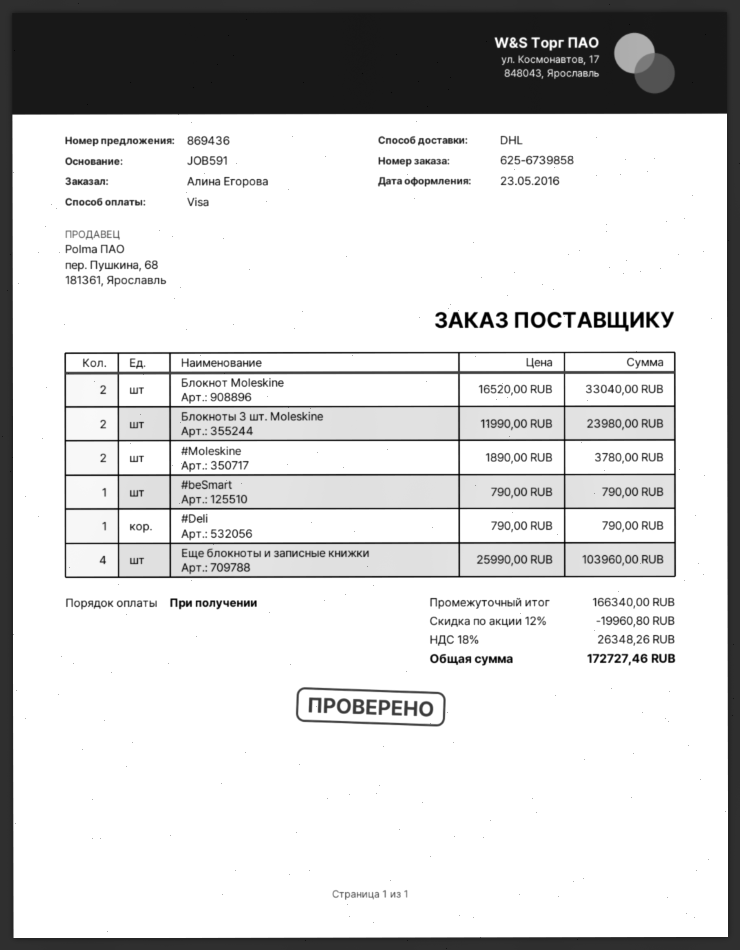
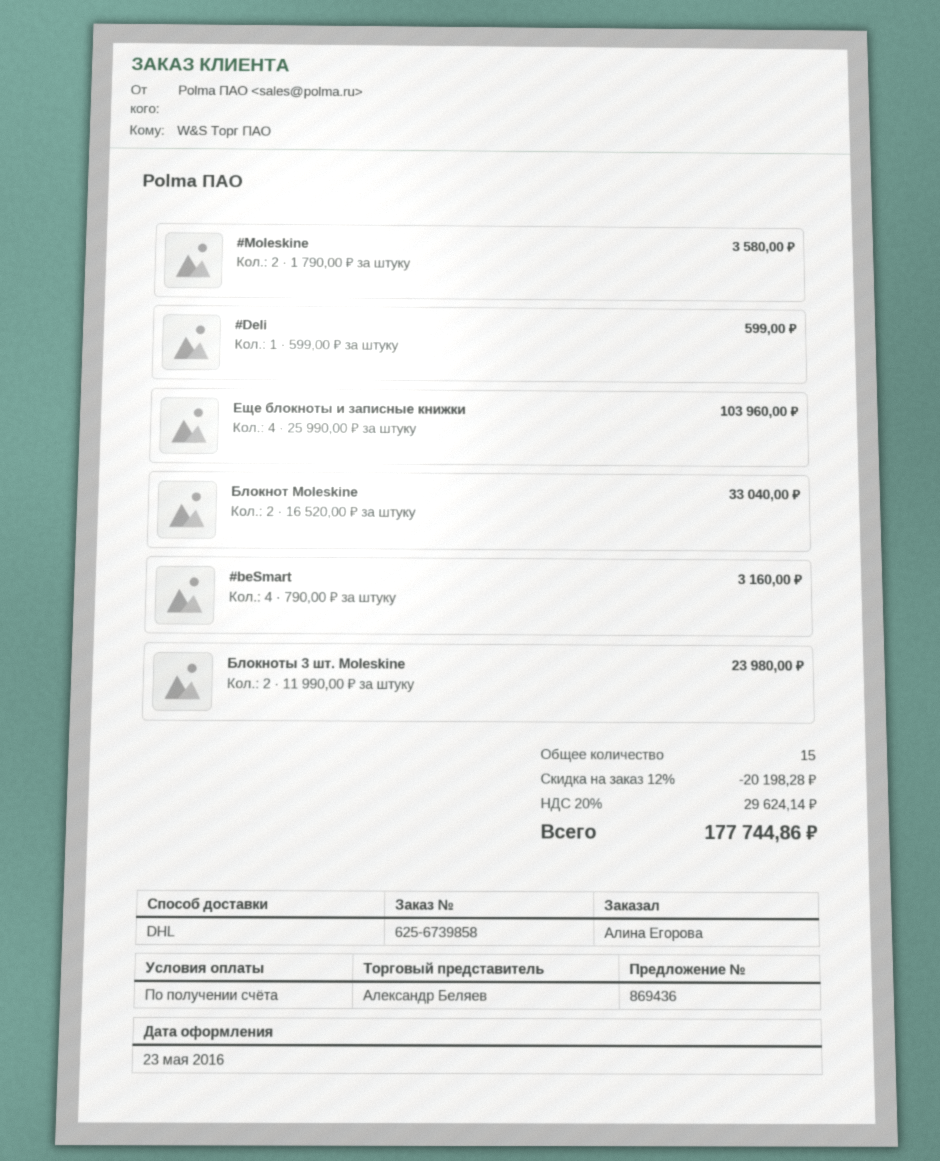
#Moleskine: 2 x 1890.00 = 3780.00 -> 2 x 1790.00 = 3580.00
#beSmart: 1 x 790.00 = 790.00 -> 4 x 790.00 = 3160.00
#Deli: 1 x 790.00 = 790.00 -> 1 x 599.00 = 599.00
discount: 12% = 19960.80 -> 12% = 20198.28
tax: 18% = 26348.26 -> 20% = 29624.14
total: 172727.46 -> 177744.86

